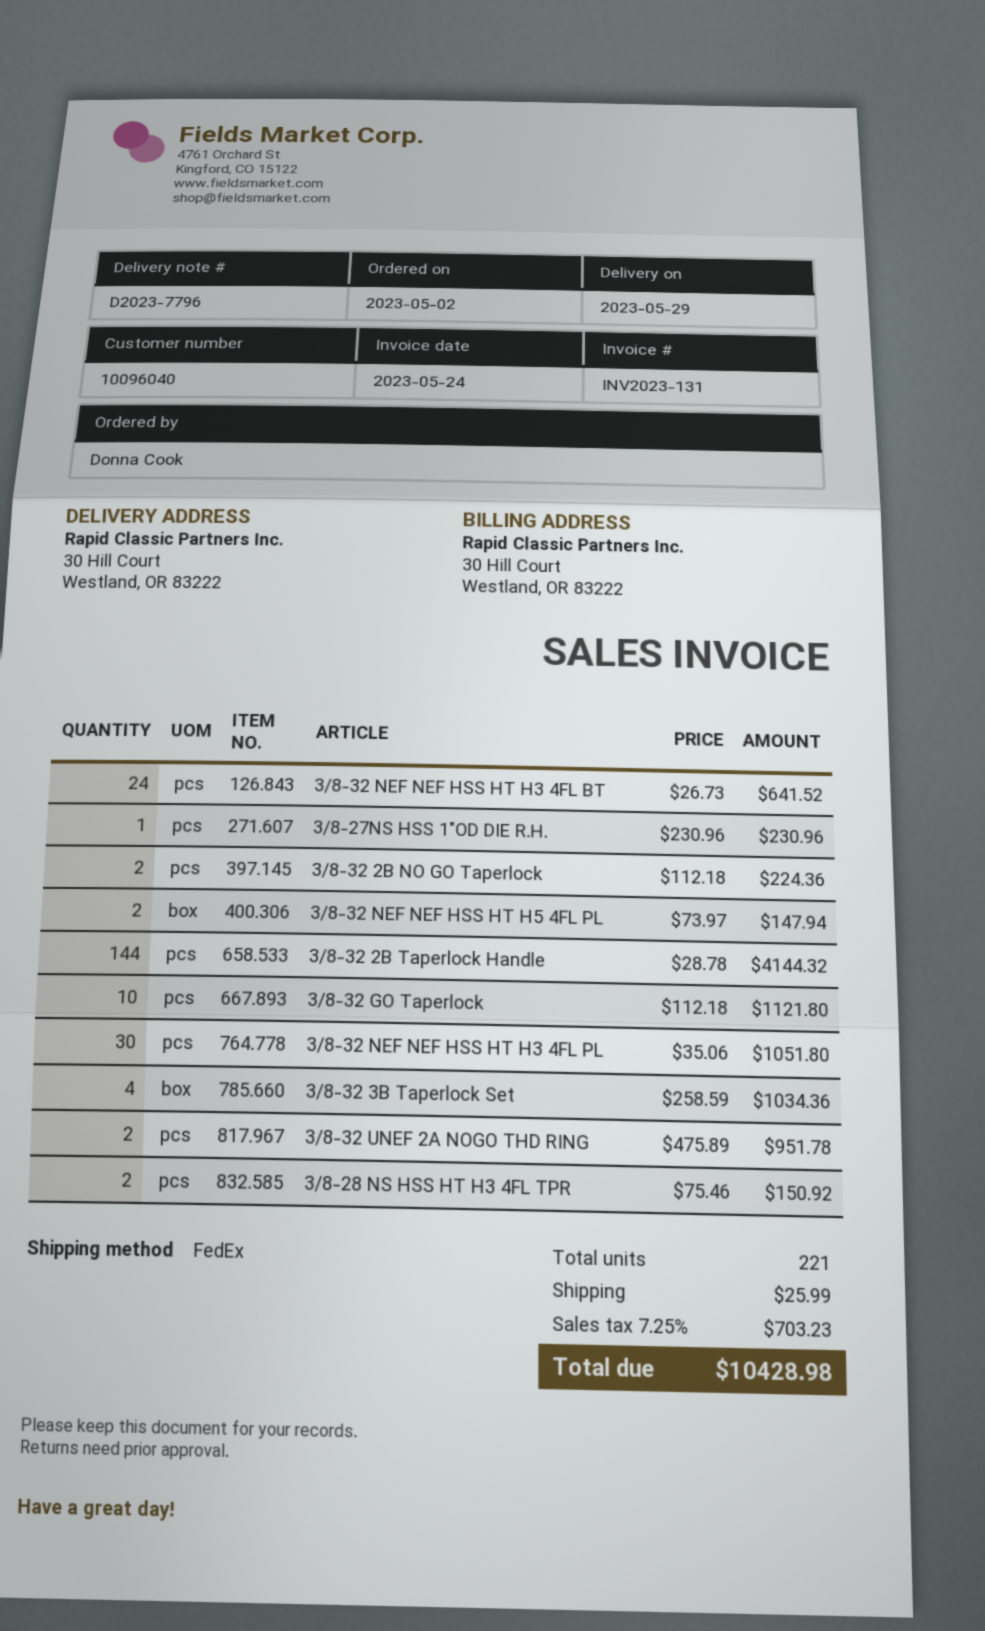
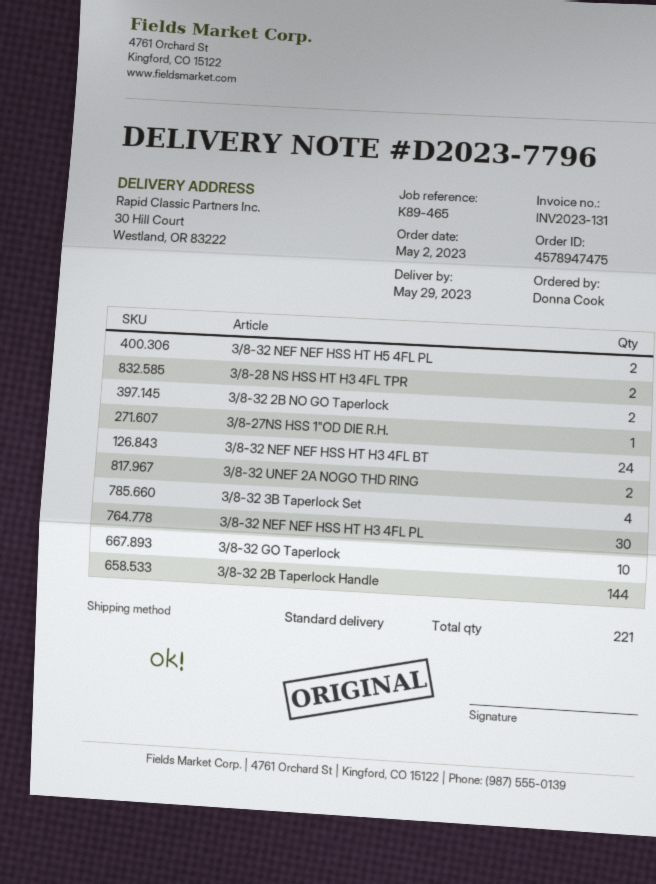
shipping method: FedEx -> standard

